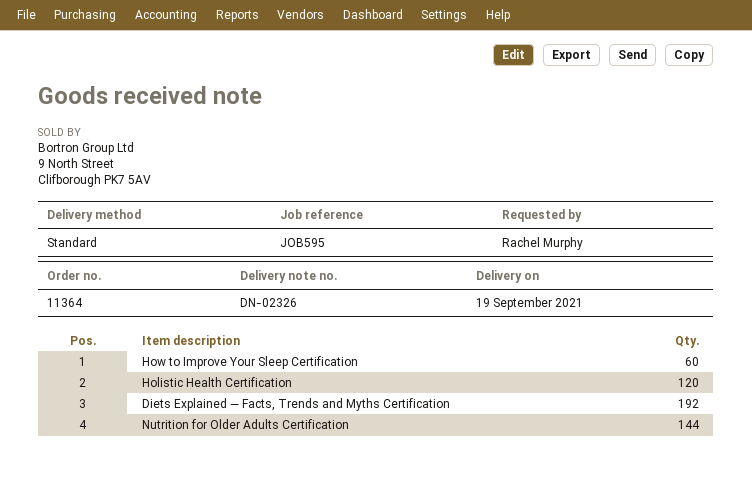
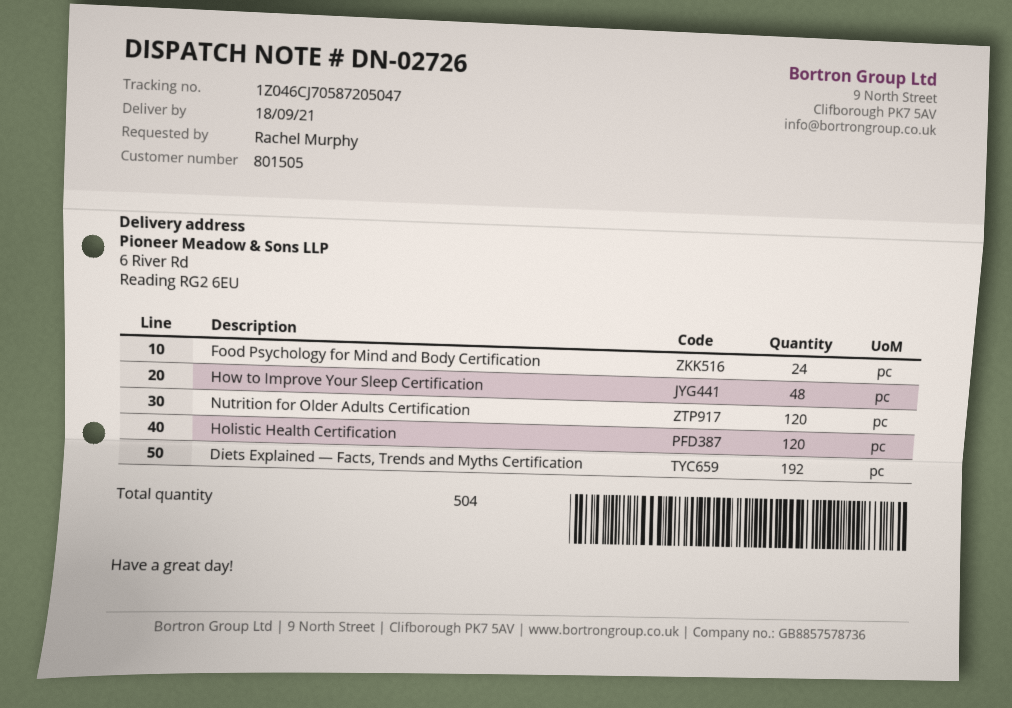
delivery note number: DN-02326 -> DN-02726
delivery date: 2021-09-19 -> 2021-09-18
How to Improve Your Sleep Certification: 60 -> 48
Nutrition for Older Adults Certification: 144 -> 120
Food Psychology for Mind and Body Certification: none -> 24

